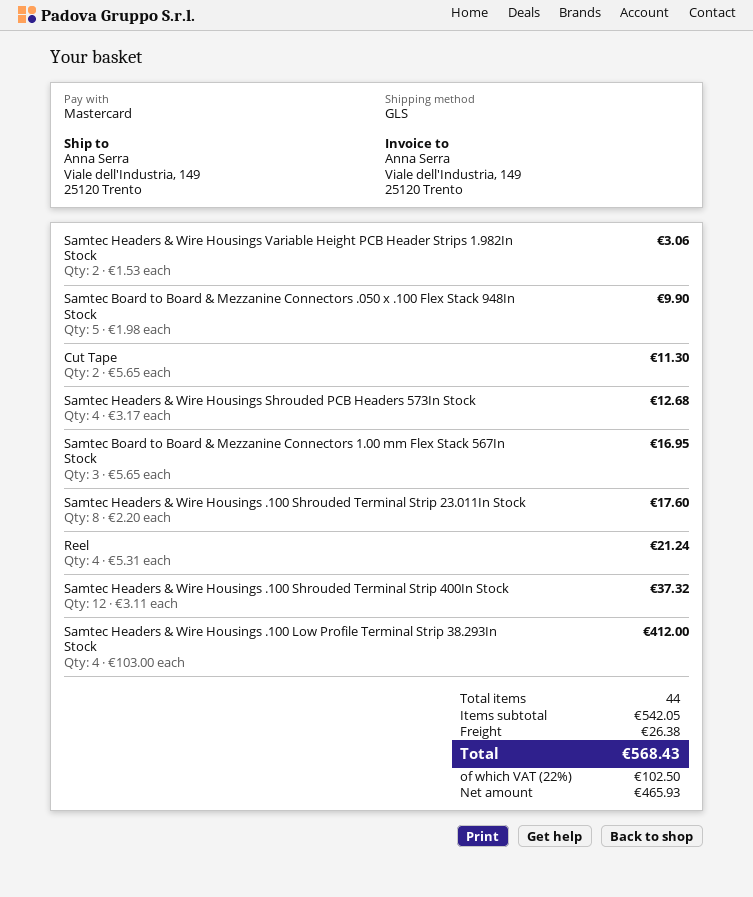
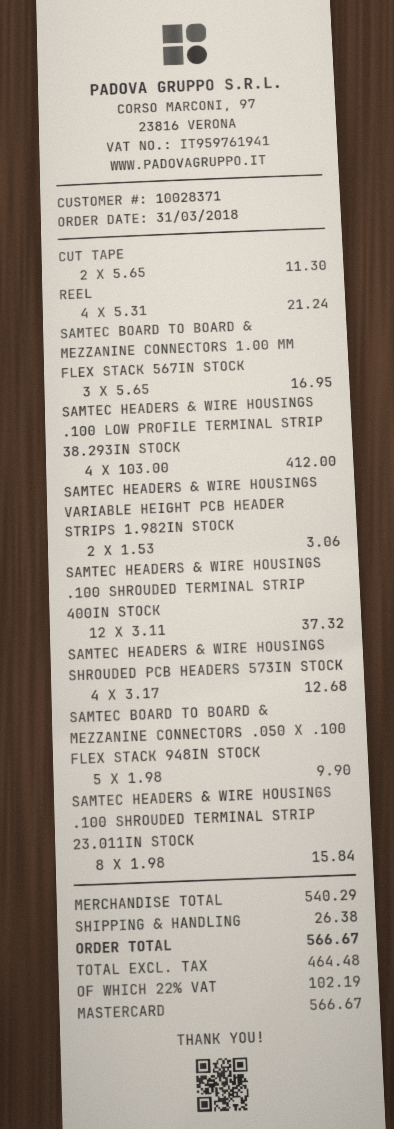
Samtec Headers & Wire Housings .100 Shrouded Terminal Strip 23.011In Stock: 8 x 2.20 = 17.60 -> 8 x 1.98 = 15.84
subtotal: 542.05 -> 540.29
net: 465.93 -> 464.48
tax: 22% = 102.50 -> 22% = 102.19
total: 568.43 -> 566.67

